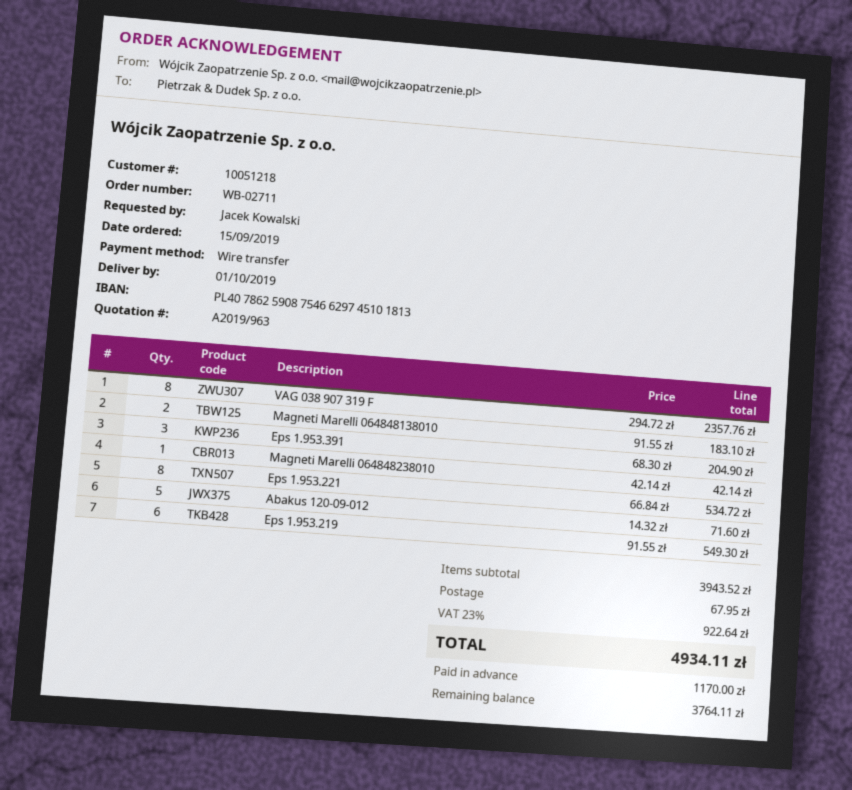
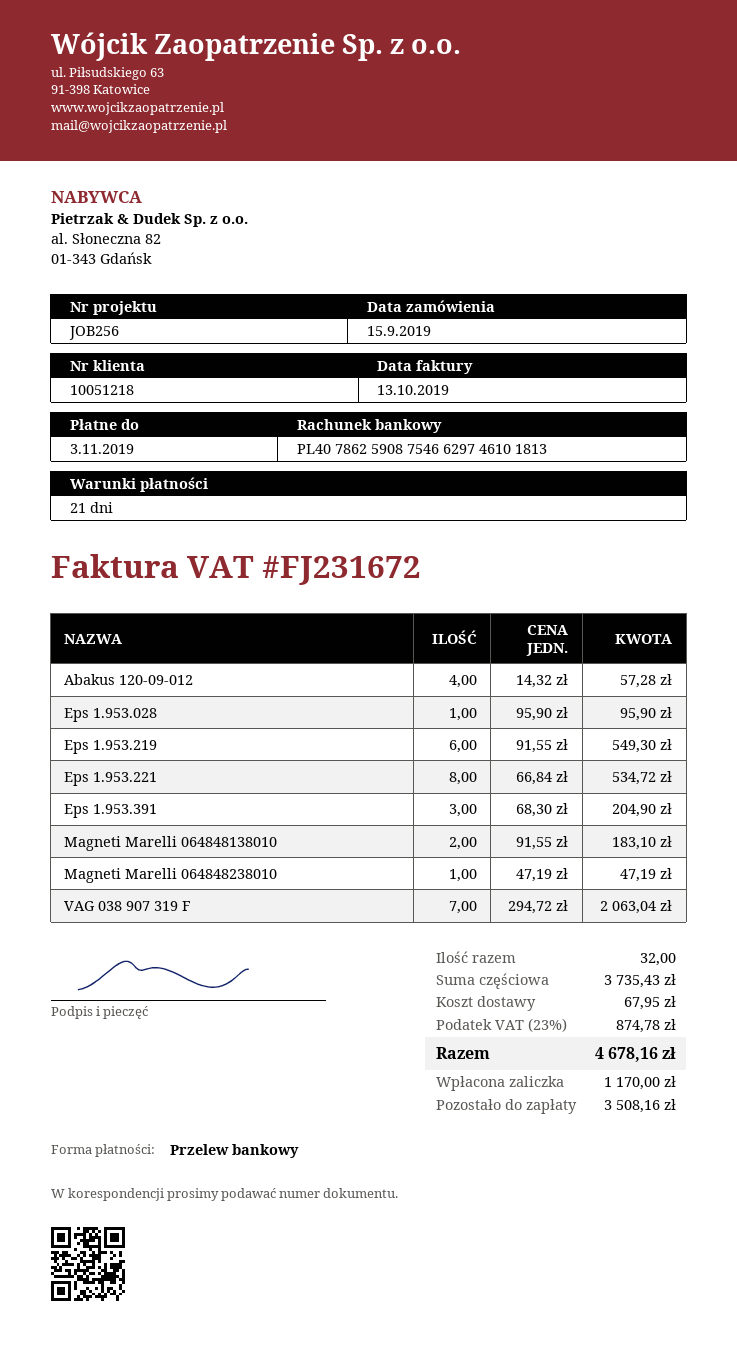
bank account: PL40786259087546629745101813 -> PL40786259087546629746101813
VAG 038 907 319 F: 8 x 294.72 = 2357.76 -> 7 x 294.72 = 2063.04
Magneti Marelli 064848238010: 1 x 42.14 = 42.14 -> 1 x 47.19 = 47.19
Abakus 120-09-012: 5 x 14.32 = 71.60 -> 4 x 14.32 = 57.28
Eps 1.953.028: none -> 1 x 95.90 = 95.90
subtotal: 3943.52 -> 3735.43
tax: 23% = 922.64 -> 23% = 874.78
total: 4934.11 -> 4678.16
balance: 3764.11 -> 3508.16

